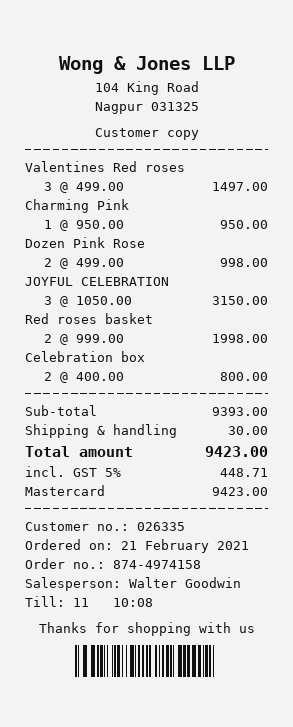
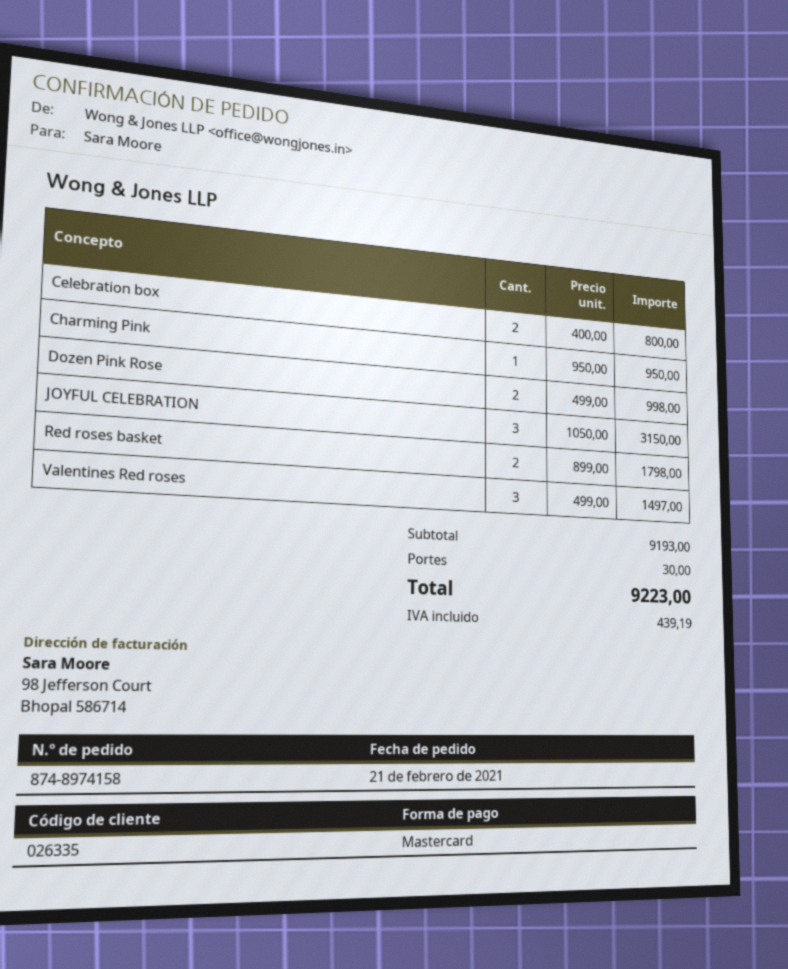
order number: 874-4974158 -> 874-8974158
Red roses basket: 2 x 999.00 = 1998.00 -> 2 x 899.00 = 1798.00
subtotal: 9393.00 -> 9193.00
tax: 448.71 -> 439.19
total: 9423.00 -> 9223.00

